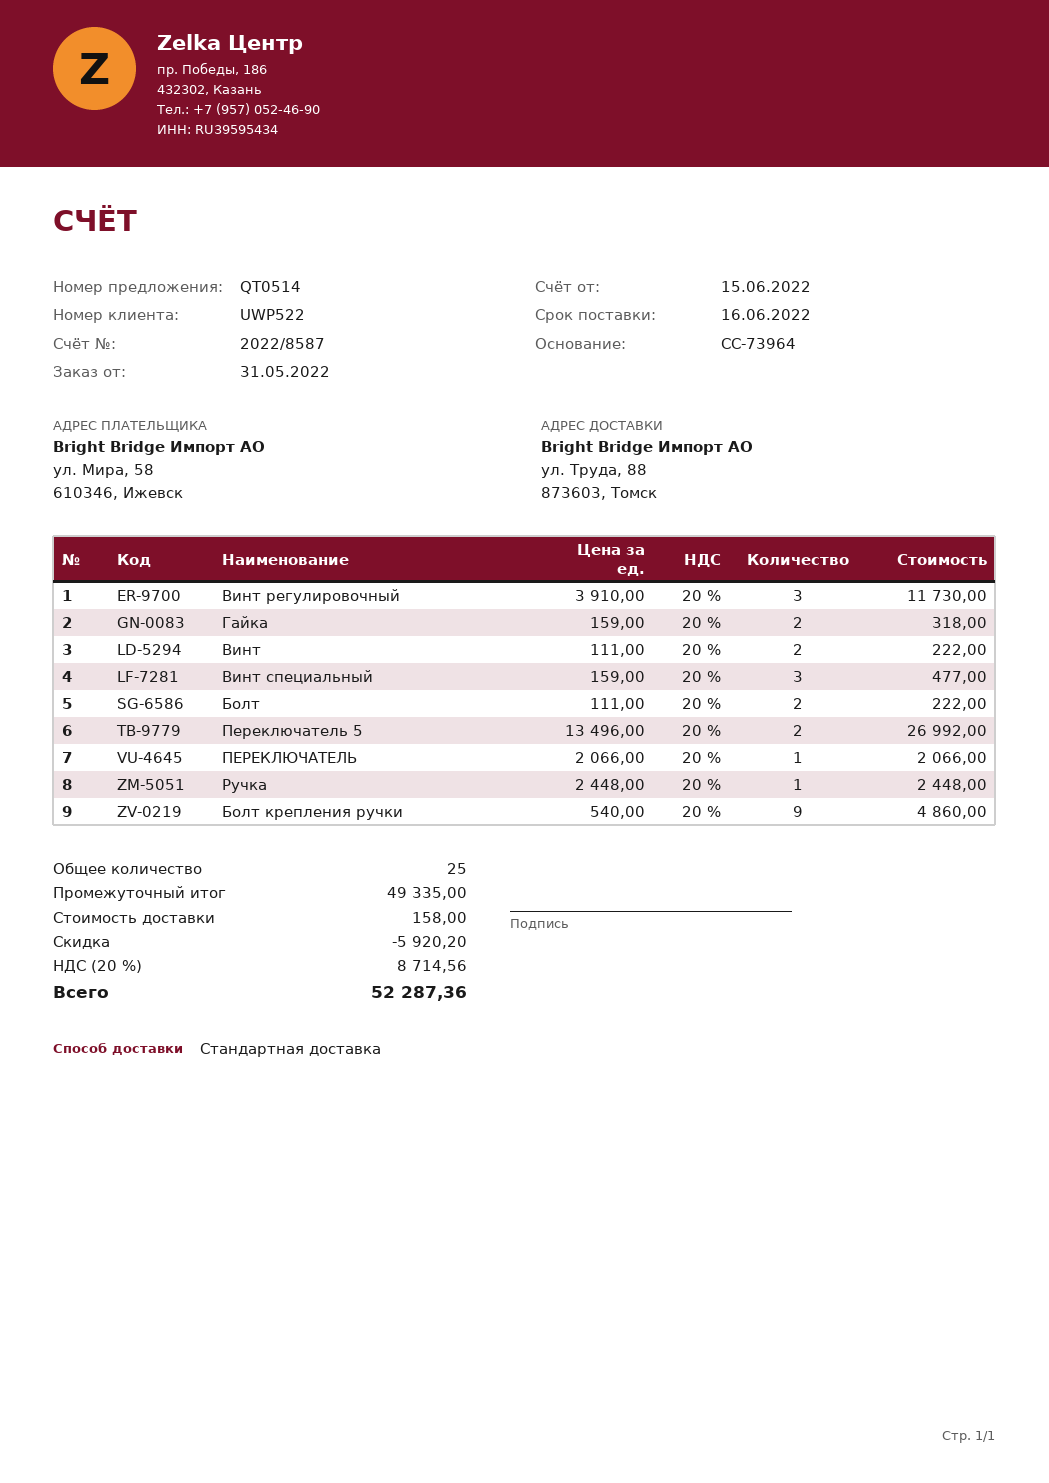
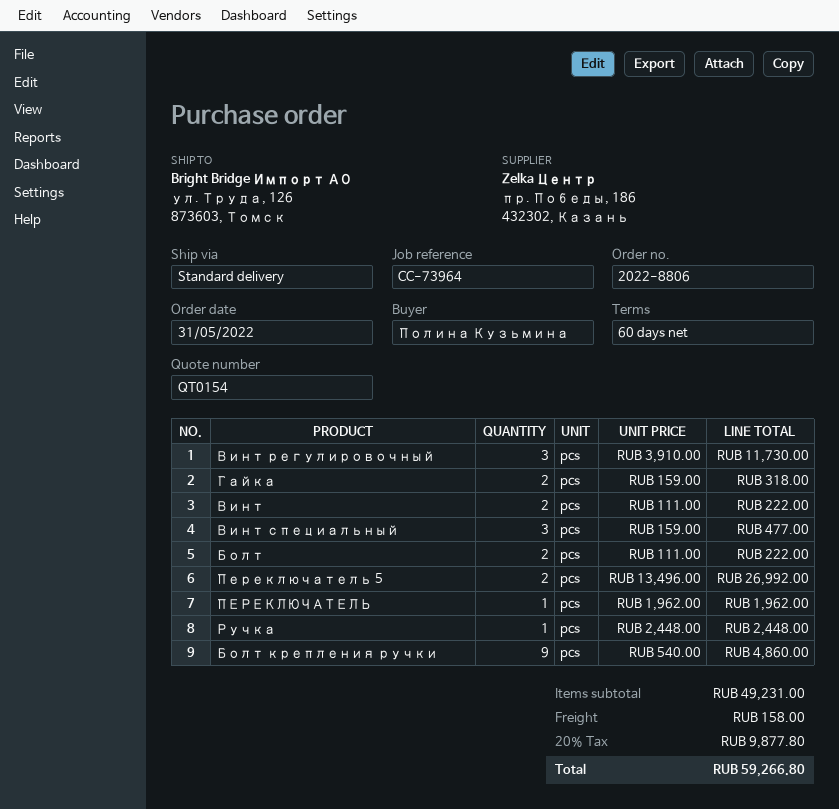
quote number: QT0514 -> QT0154
ship to: ул. Труда, 88, 873603, Томск -> ул. Труда, 126, 873603, Томск
ПЕРЕКЛЮЧАТЕЛЬ: 1 x 2066.00 = 2066.00 -> 1 x 1962.00 = 1962.00
subtotal: 49335.00 -> 49231.00
discount: 5920.20 -> none
tax: 20% = 8714.56 -> 20% = 9877.80
total: 52287.36 -> 59266.80

